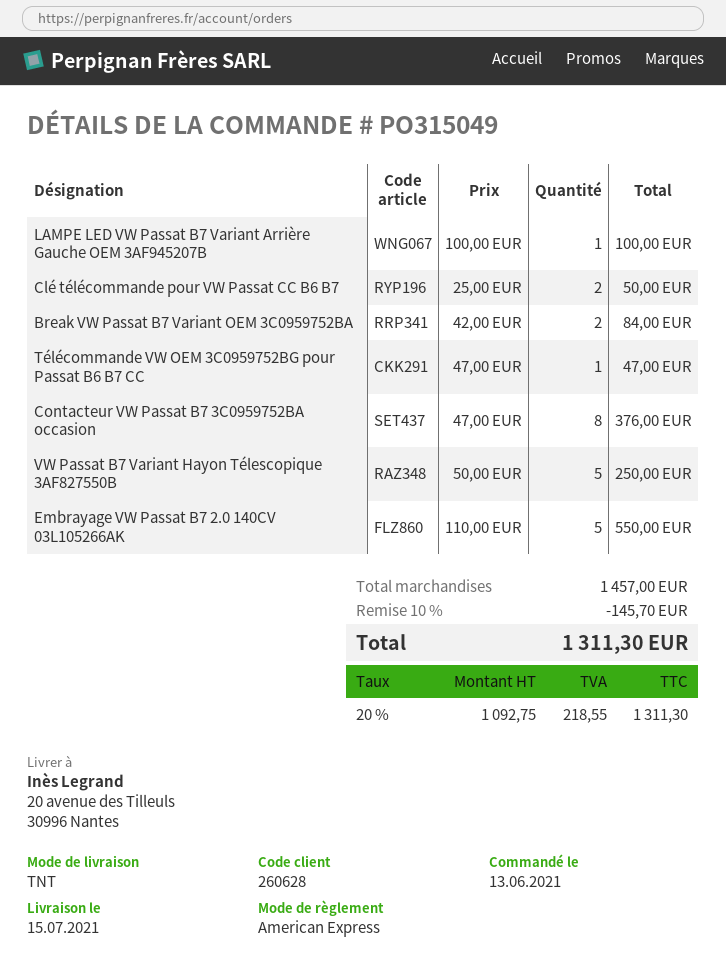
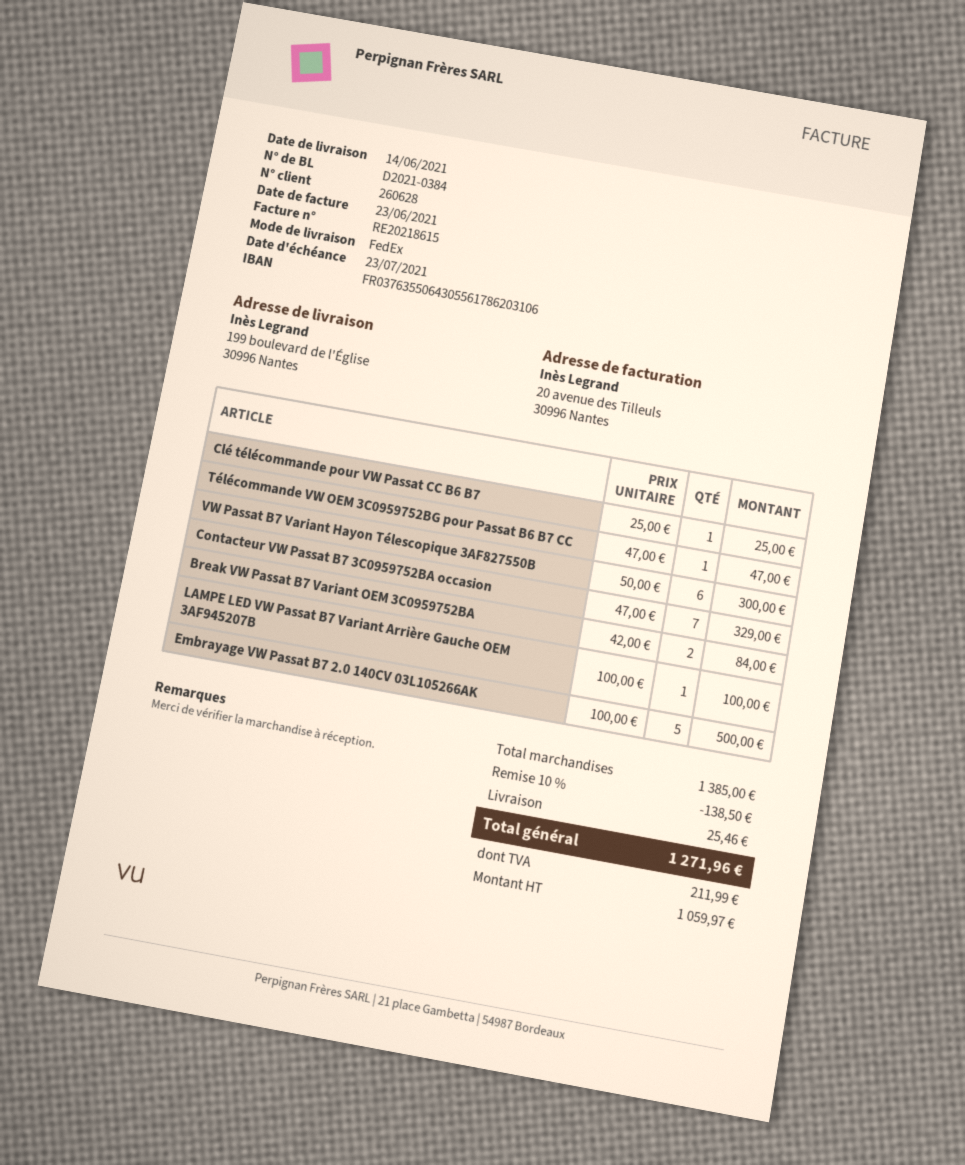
delivery date: 2021-07-15 -> 2021-06-14
shipping method: TNT -> FedEx
ship to: 20 avenue des Tilleuls, 30996 Nantes -> 199 boulevard de l'Église, 30996 Nantes
Clé télécommande pour VW Passat CC B6 B7: 2 x 25.00 = 50.00 -> 1 x 25.00 = 25.00
Contacteur VW Passat B7 3C0959752BA occasion: 8 x 47.00 = 376.00 -> 7 x 47.00 = 329.00
VW Passat B7 Variant Hayon Télescopique 3AF827550B: 5 x 50.00 = 250.00 -> 6 x 50.00 = 300.00
Embrayage VW Passat B7 2.0 140CV 03L105266AK: 5 x 110.00 = 550.00 -> 5 x 100.00 = 500.00
subtotal: 1457.00 -> 1385.00
discount: 10% = 145.70 -> 10% = 138.50
shipping: none -> 25.46
net: 1092.75 -> 1059.97
tax: 218.55 -> 211.99
total: 1311.30 -> 1271.96

